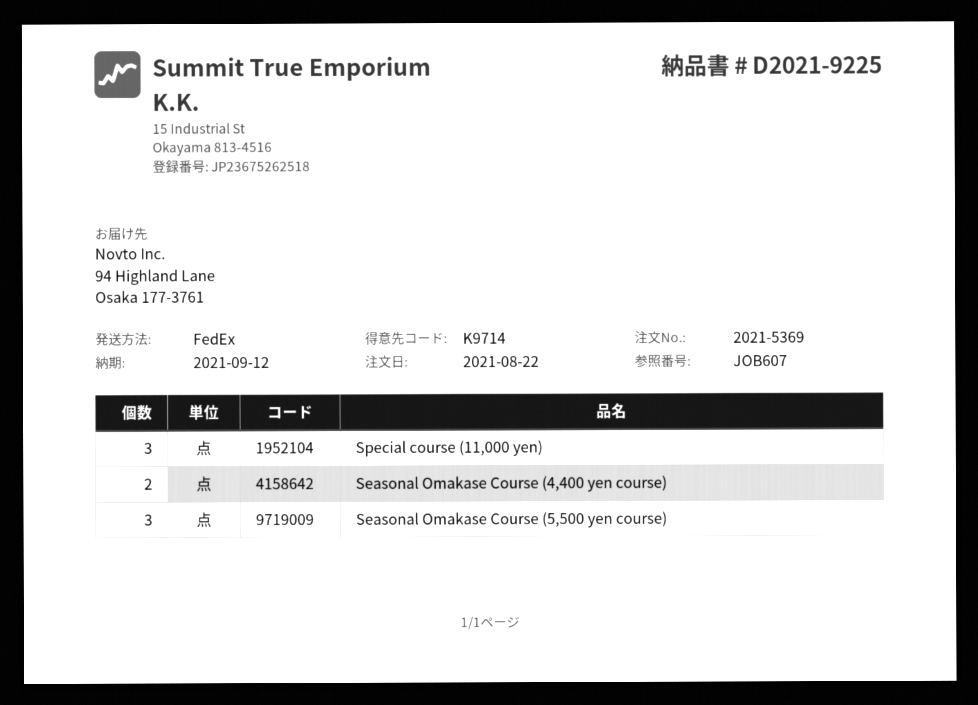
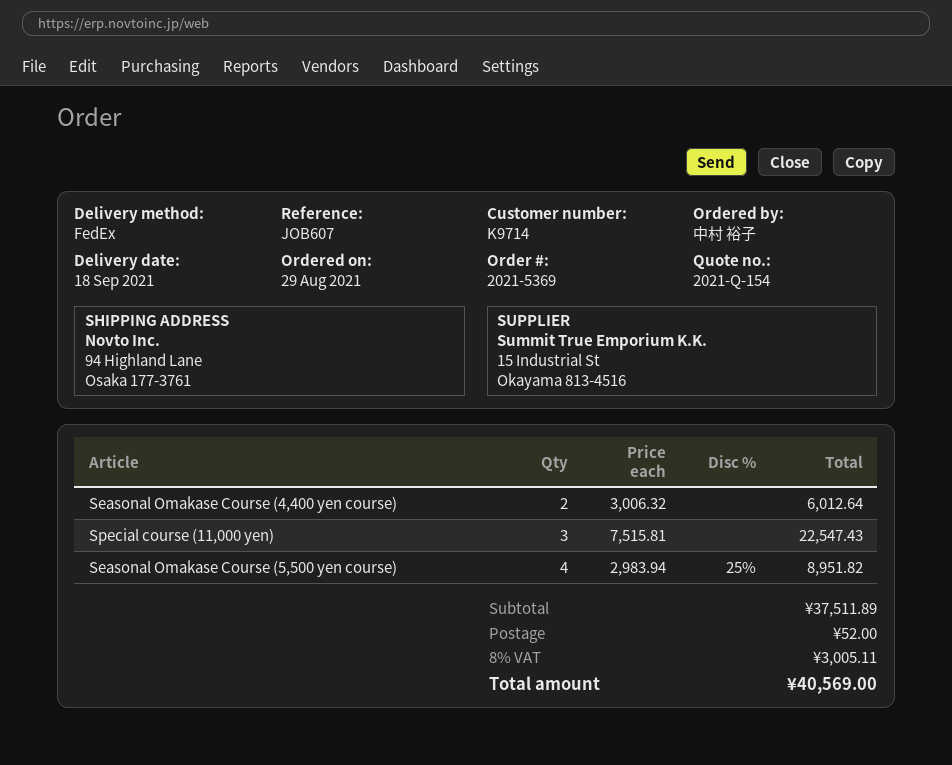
order date: 2021-08-22 -> 2021-08-29
delivery date: 2021-09-12 -> 2021-09-18
Seasonal Omakase Course (5,500 yen course): 3 -> 4

